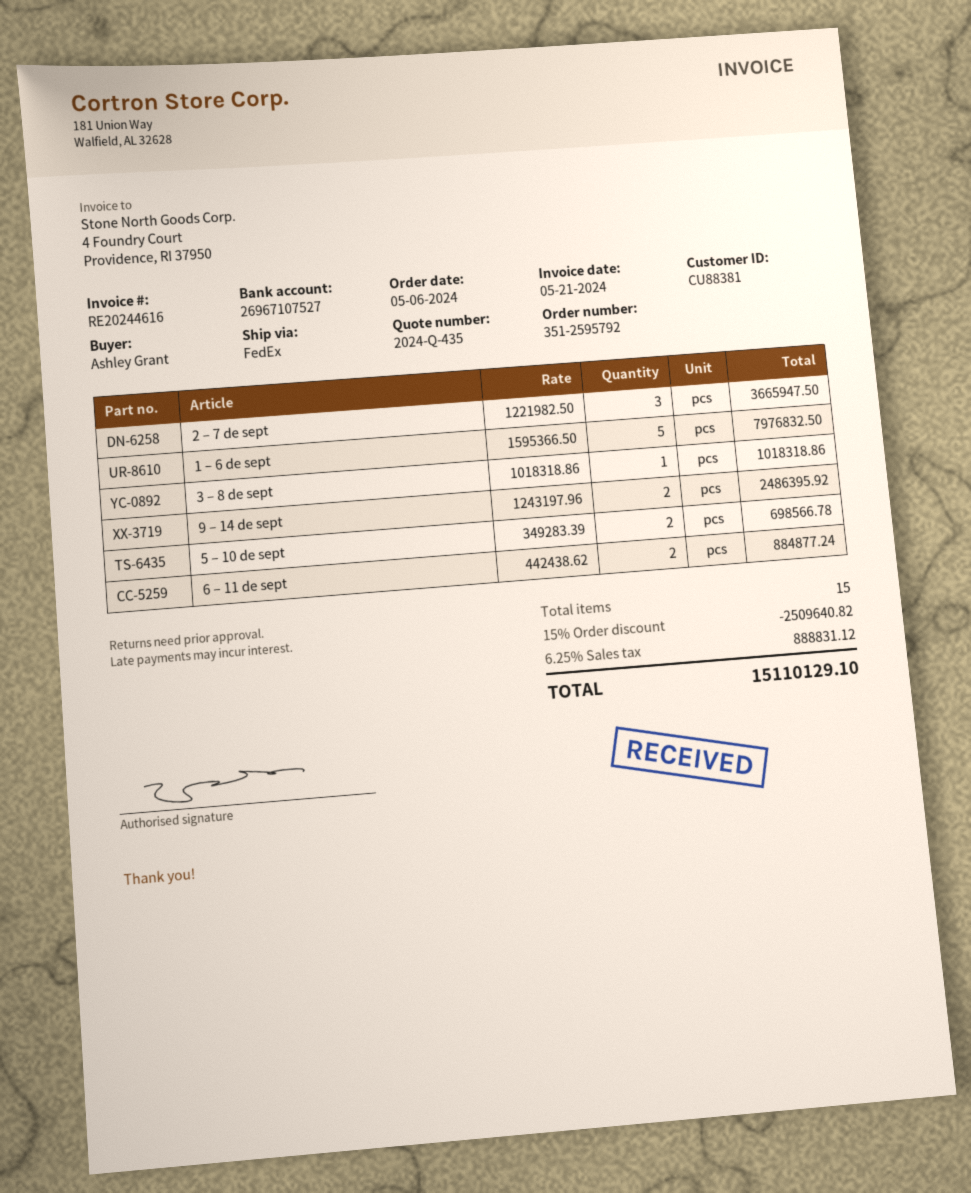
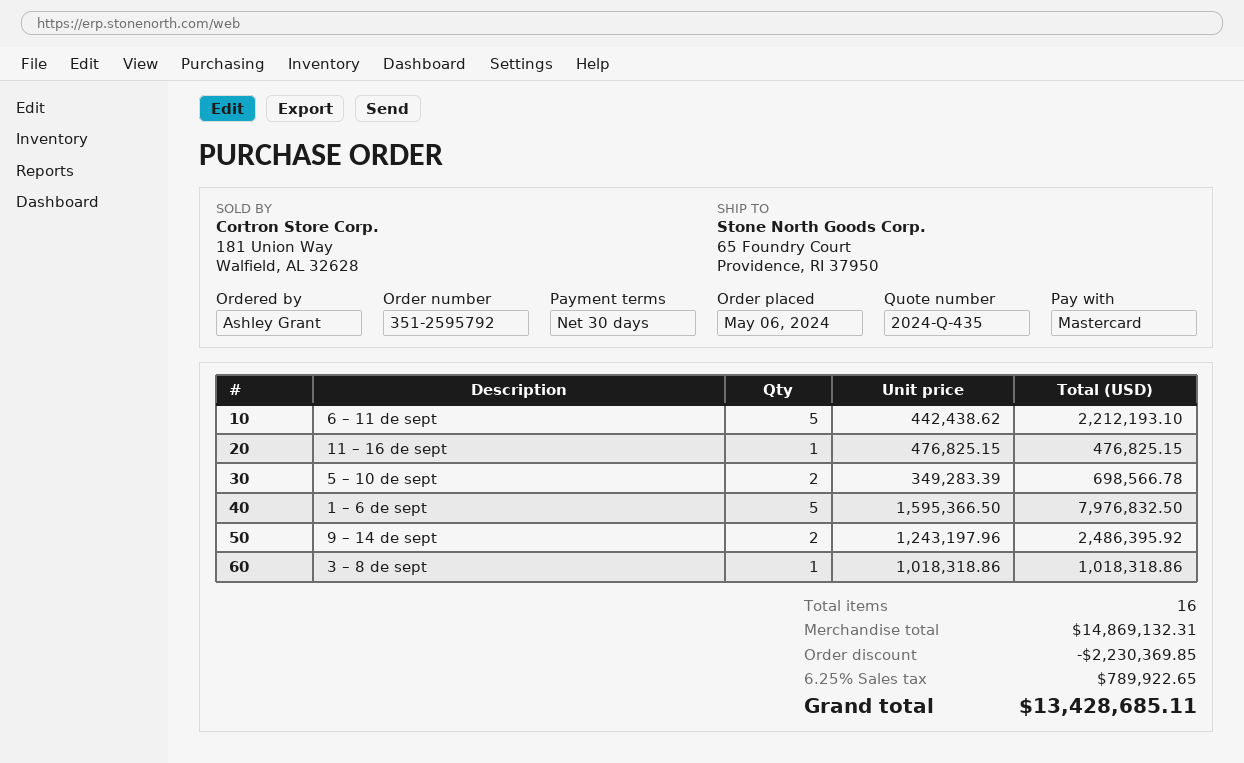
2 – 7 de sept: 3 x 1221982.50 = 3665947.50 -> none
6 – 11 de sept: 2 x 442438.62 = 884877.24 -> 5 x 442438.62 = 2212193.10
11 – 16 de sept: none -> 1 x 476825.15 = 476825.15
total quantity: 15 -> 16
discount: 2509640.82 -> 2230369.85
tax: 6.25% = 888831.12 -> 6.25% = 789922.65
total: 15110129.10 -> 13428685.11

